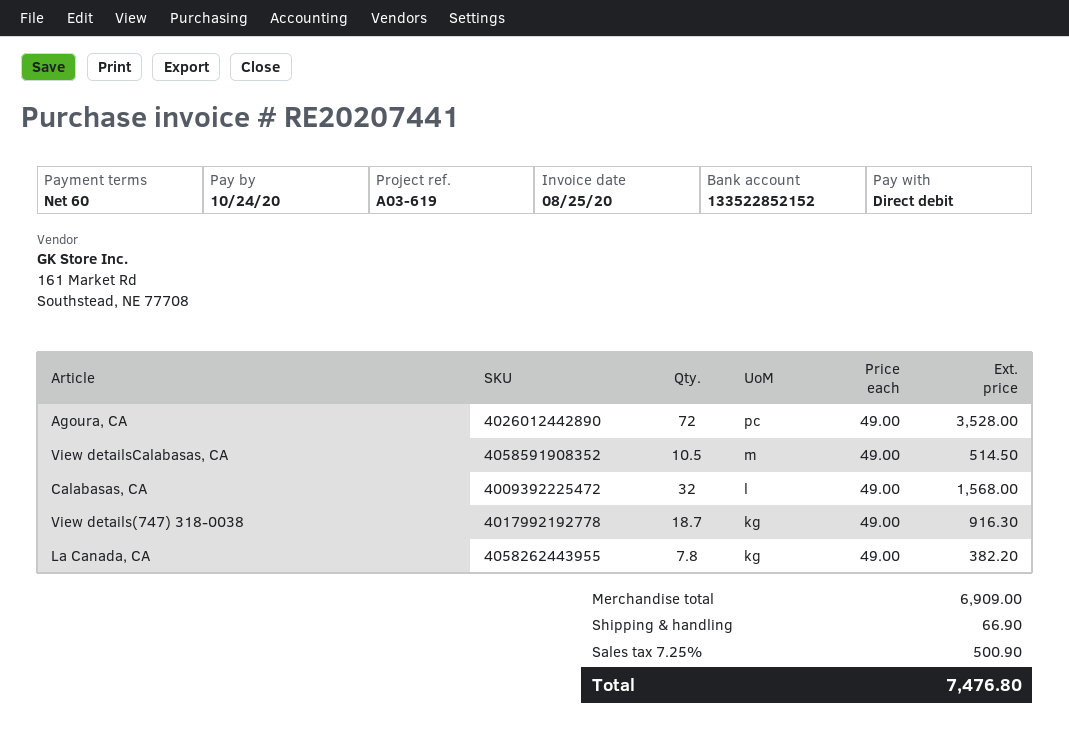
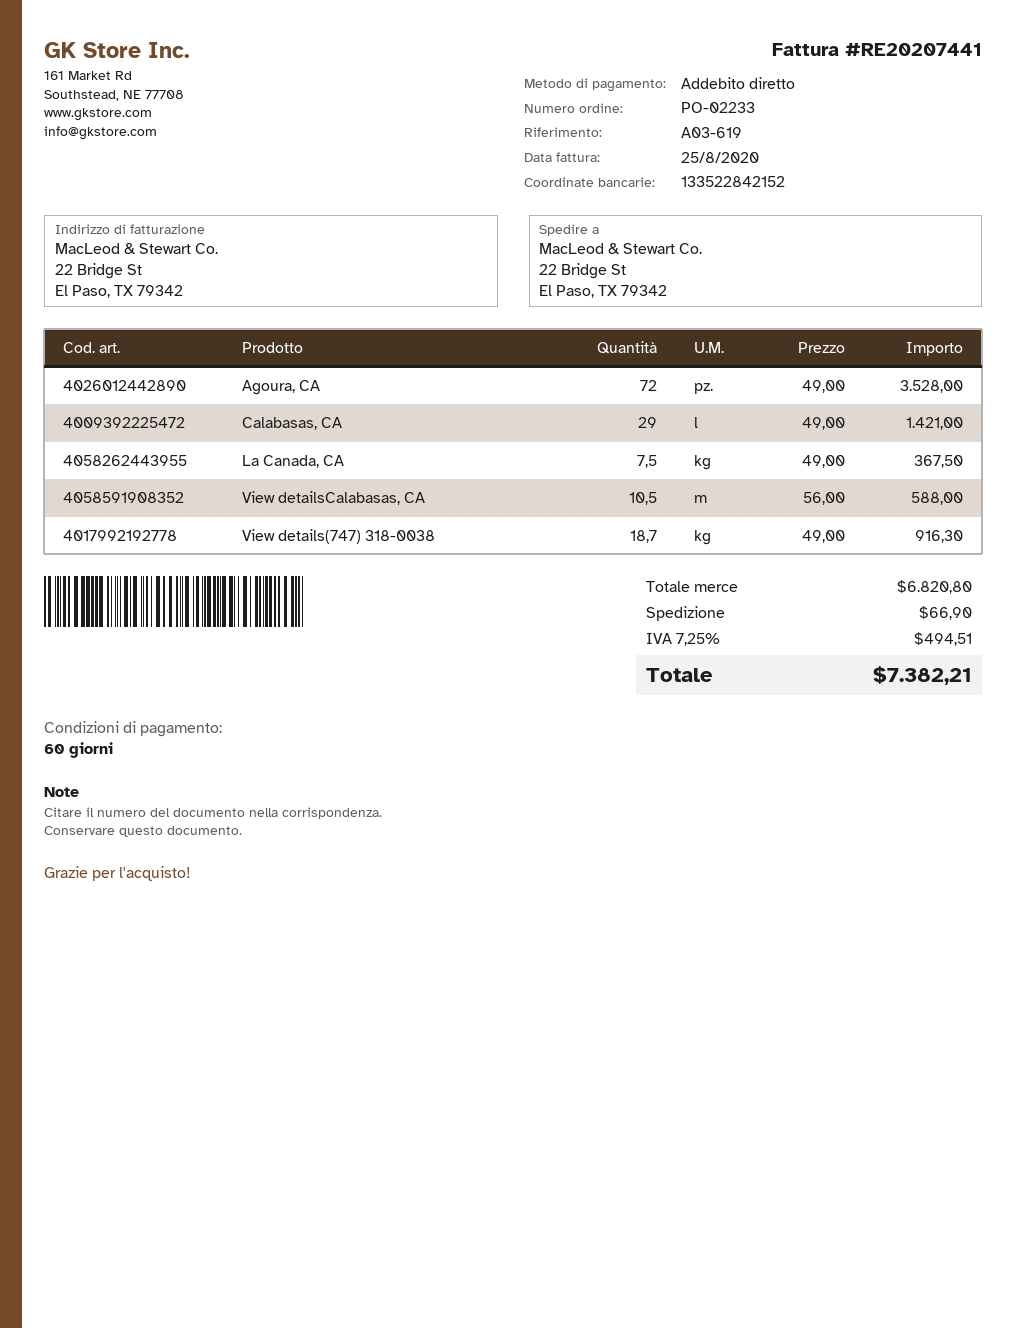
bank account: 133522852152 -> 133522842152
View detailsCalabasas, CA: 10.5 x 49.00 = 514.50 -> 10.5 x 56.00 = 588.00
Calabasas, CA: 32 x 49.00 = 1568.00 -> 29 x 49.00 = 1421.00
La Canada, CA: 7.8 x 49.00 = 382.20 -> 7.5 x 49.00 = 367.50
subtotal: 6909.00 -> 6820.80
tax: 7.25% = 500.90 -> 7.25% = 494.51
total: 7476.80 -> 7382.21

